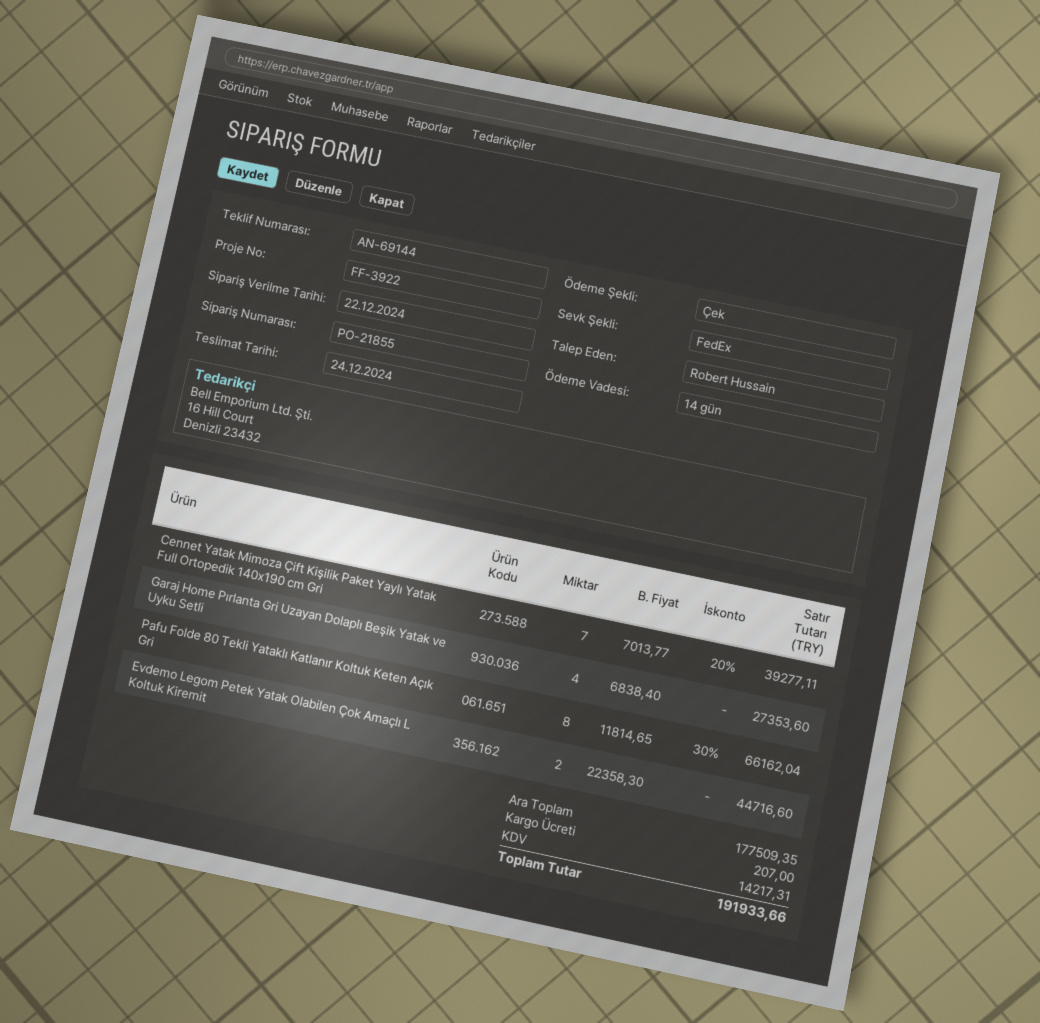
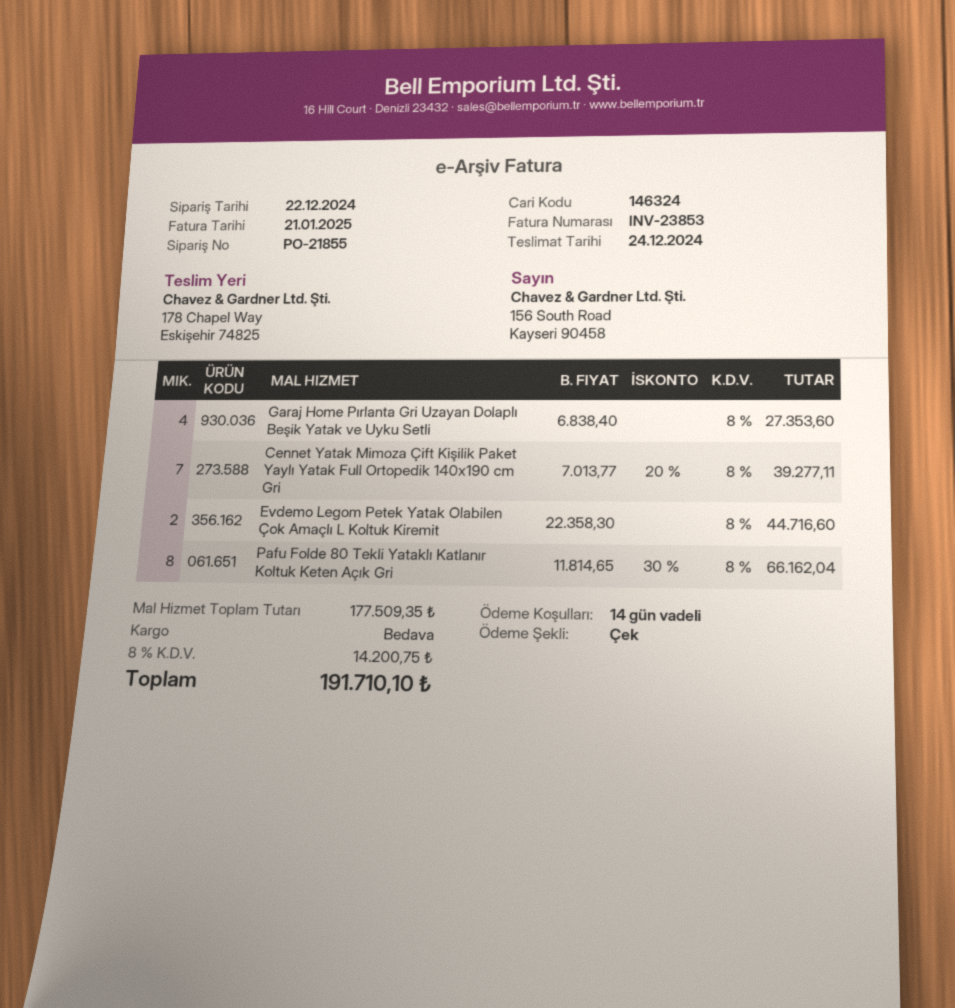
shipping: 207.00 -> 0.00
tax: 14217.31 -> 14200.75
total: 191933.66 -> 191710.10

